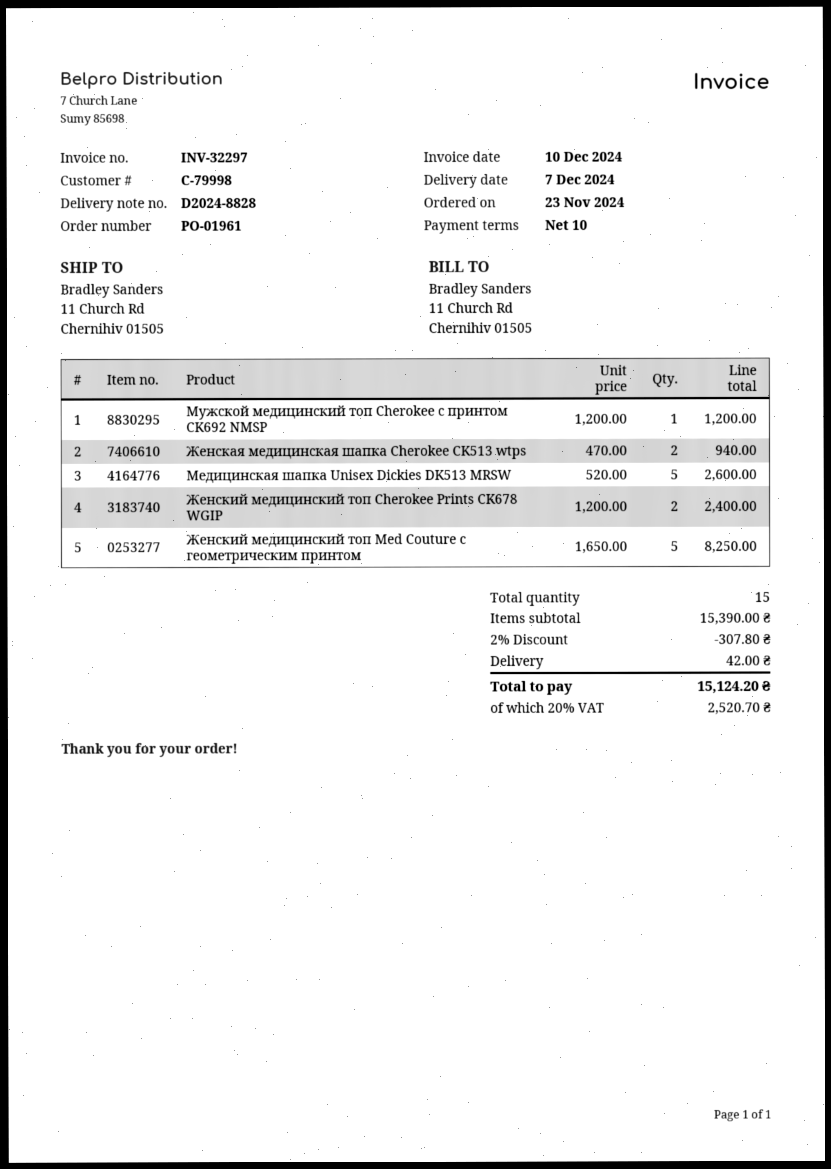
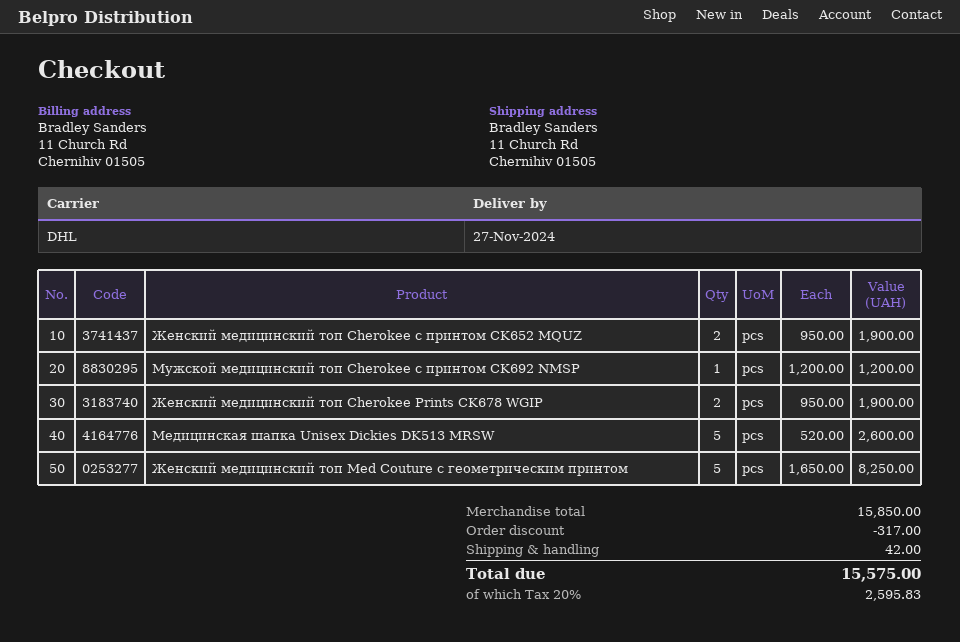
delivery date: 2024-12-07 -> 2024-11-27
Женская медицинская шапка Cherokee CK513 wtps: 2 x 470.00 = 940.00 -> none
Женский медицинский топ Cherokee Prints CK678 WGIP: 2 x 1200.00 = 2400.00 -> 2 x 950.00 = 1900.00
Женский медицинский топ Cherokee с принтом CK652 MQUZ: none -> 2 x 950.00 = 1900.00
subtotal: 15390.00 -> 15850.00
discount: 307.80 -> 317.00
tax: 20% = 2520.70 -> 20% = 2595.83
total: 15124.20 -> 15575.00

